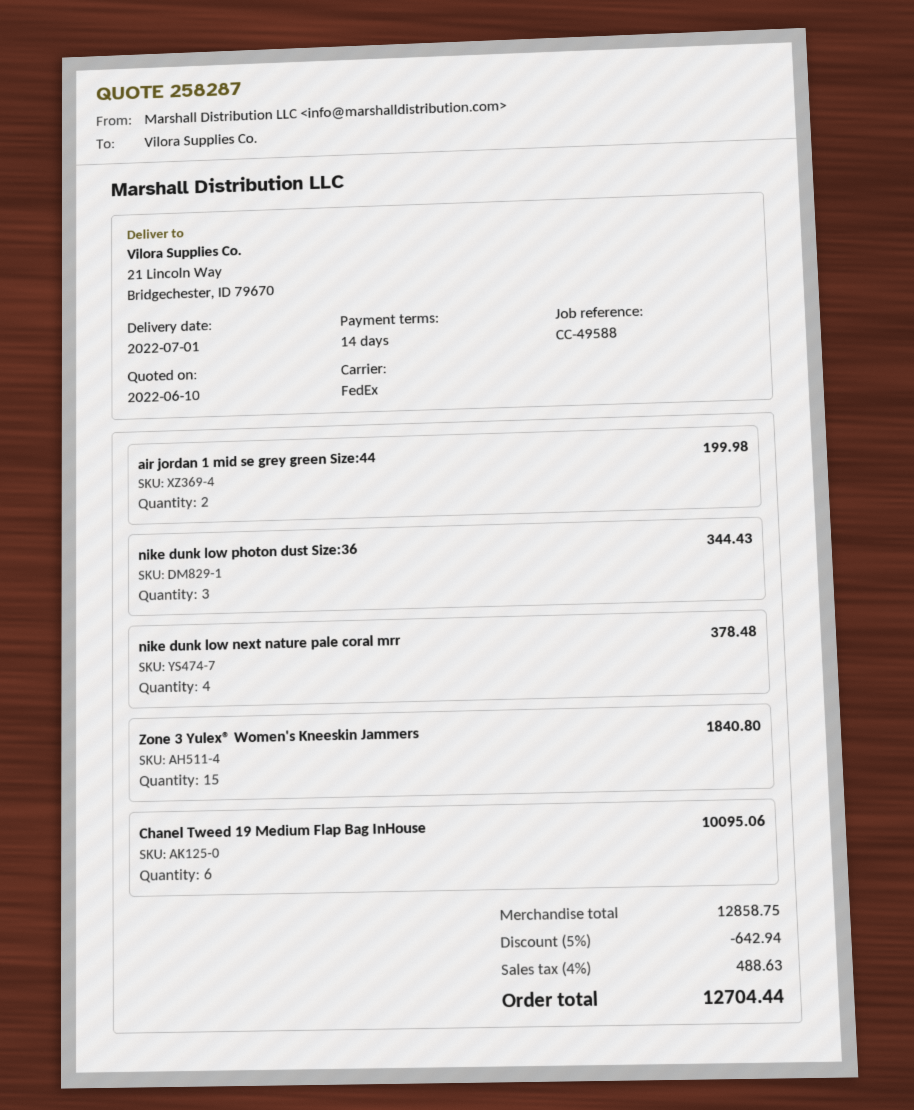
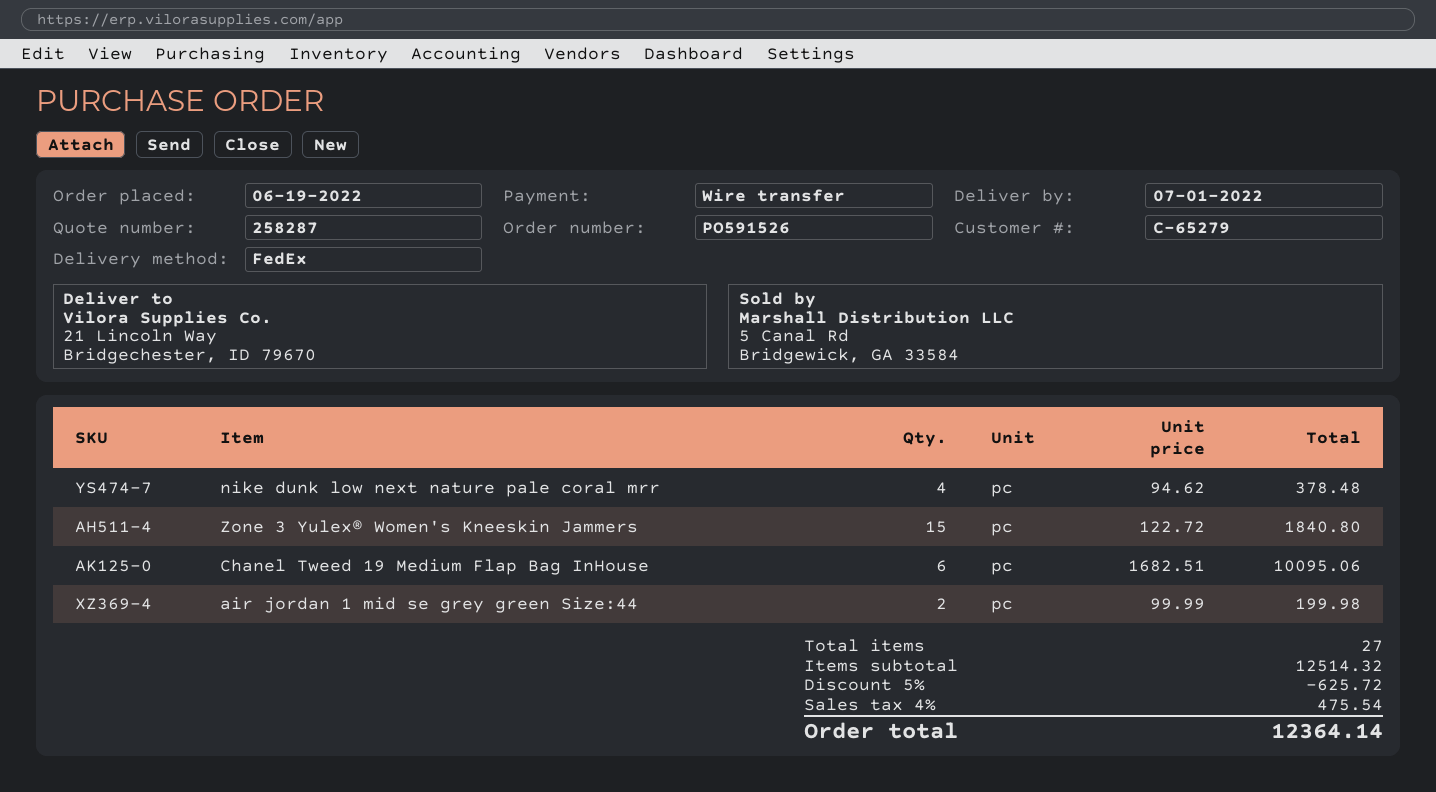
nike dunk low photon dust Size:36: 3 for 344.43 -> none
subtotal: 12858.75 -> 12514.32
discount: 5% = 642.94 -> 5% = 625.72
tax: 4% = 488.63 -> 4% = 475.54
total: 12704.44 -> 12364.14

